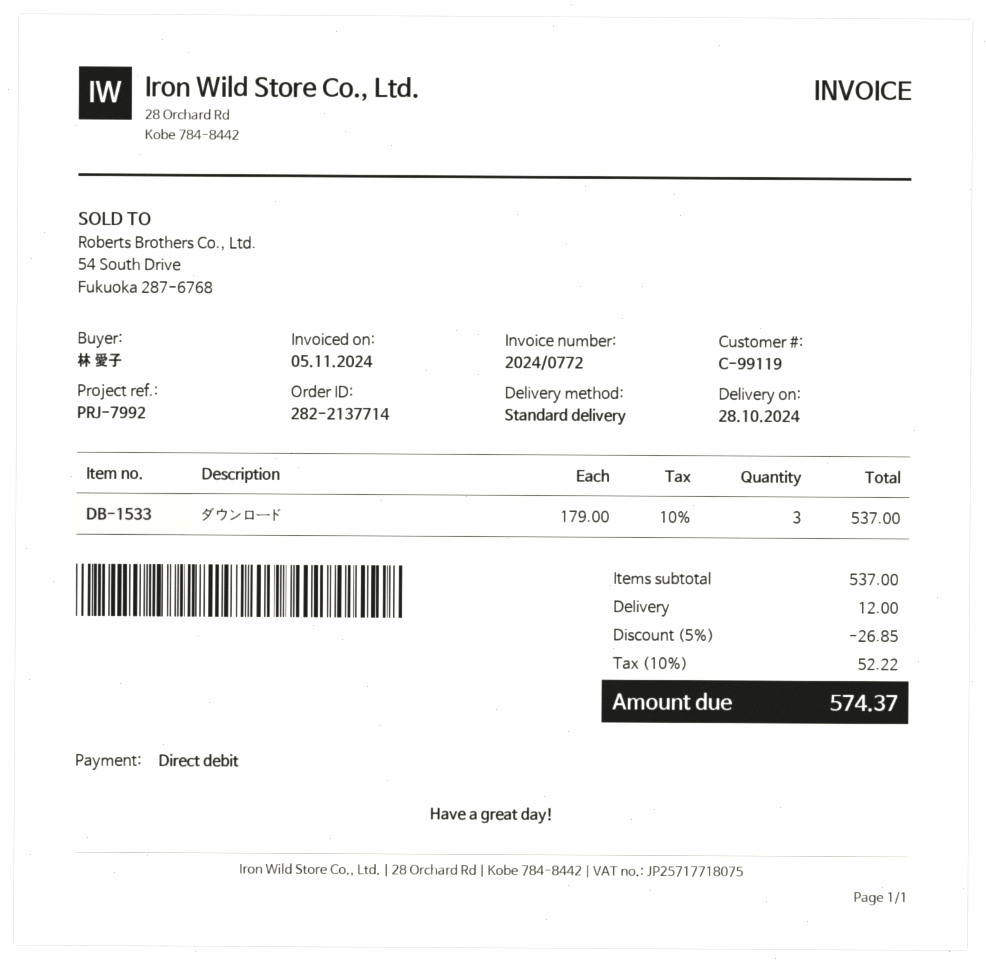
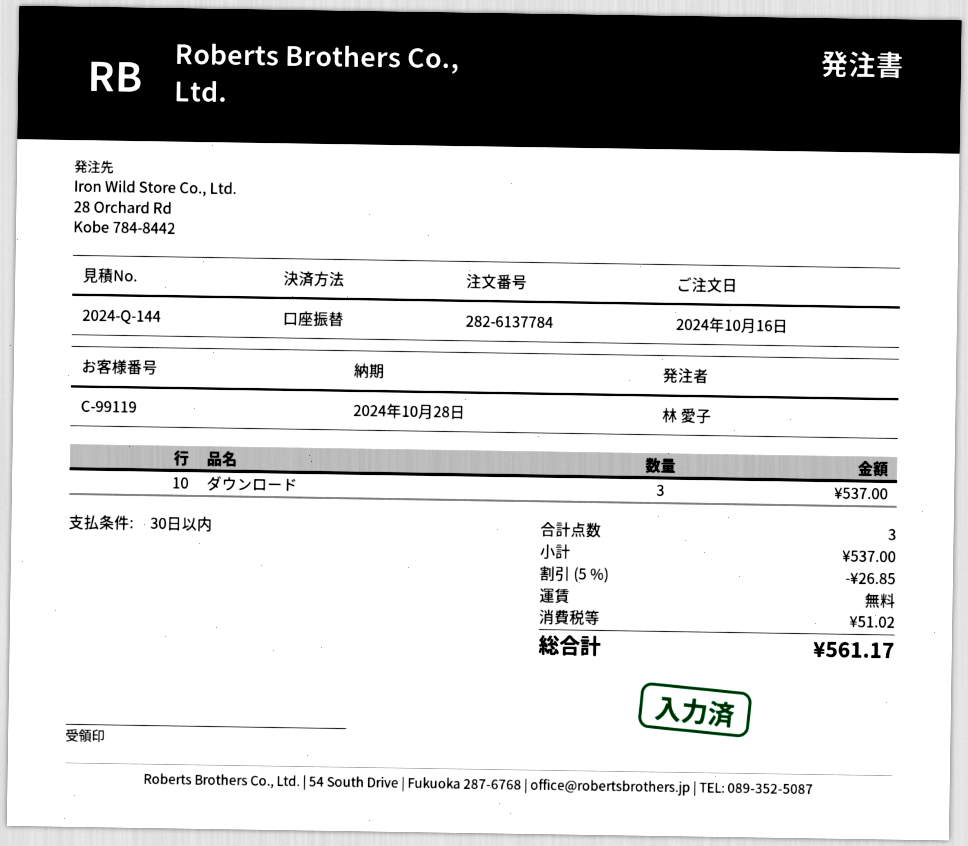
order number: 282-2137714 -> 282-6137784
shipping: 12.00 -> 0.00
tax: 52.22 -> 51.02
total: 574.37 -> 561.17

